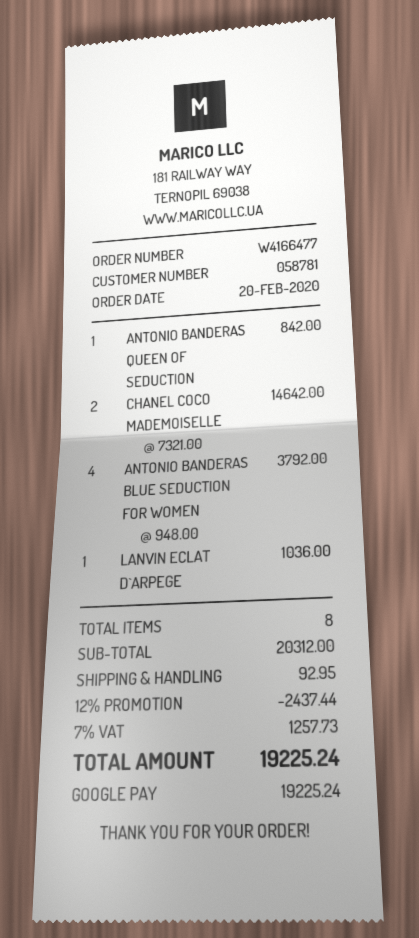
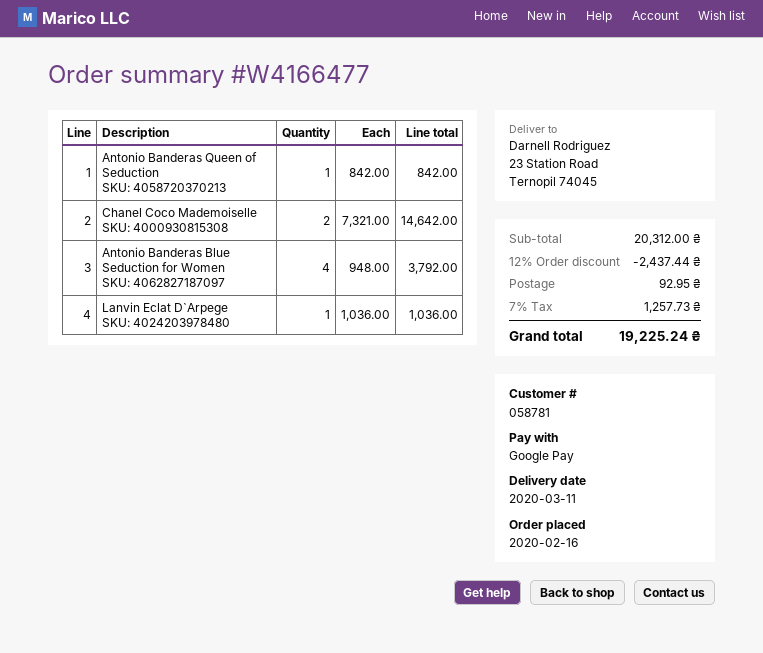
order date: 2020-02-20 -> 2020-02-16

